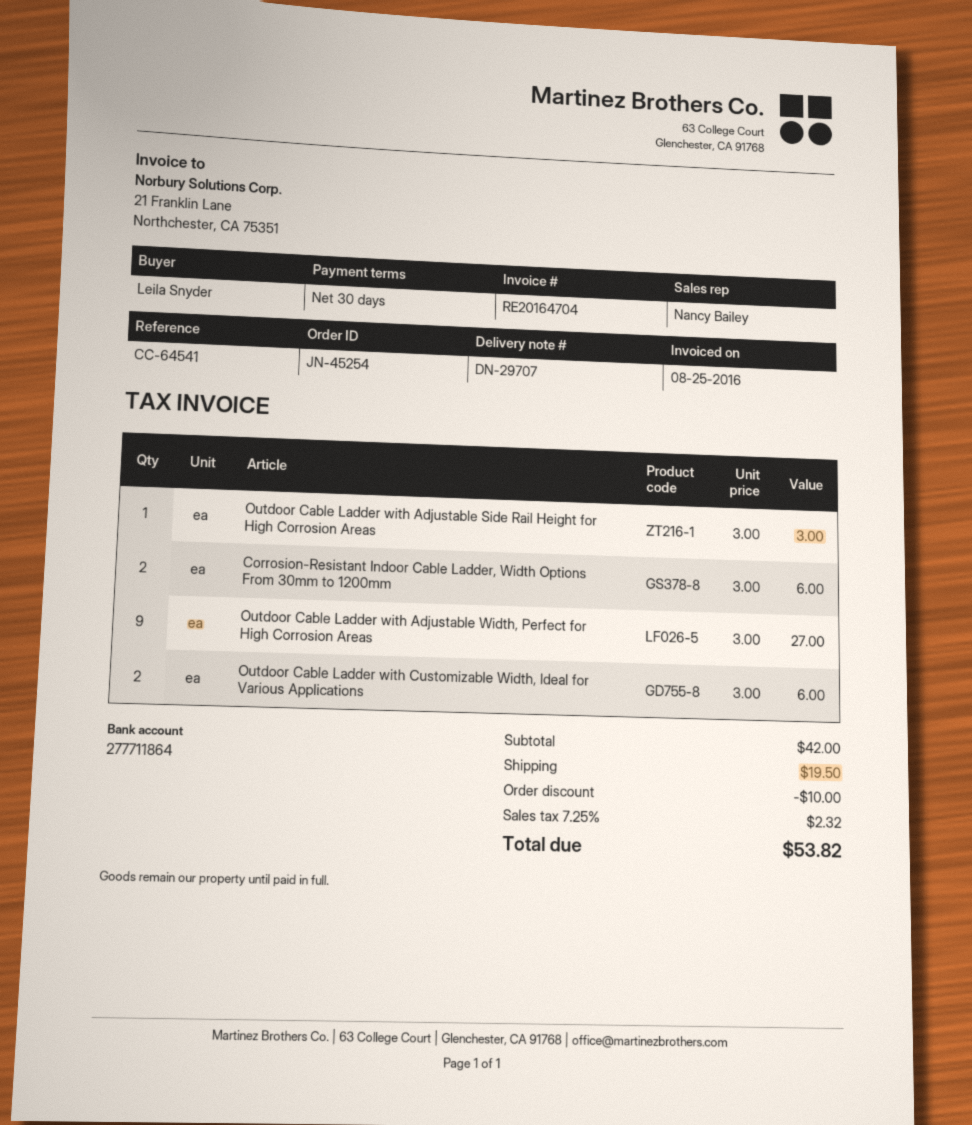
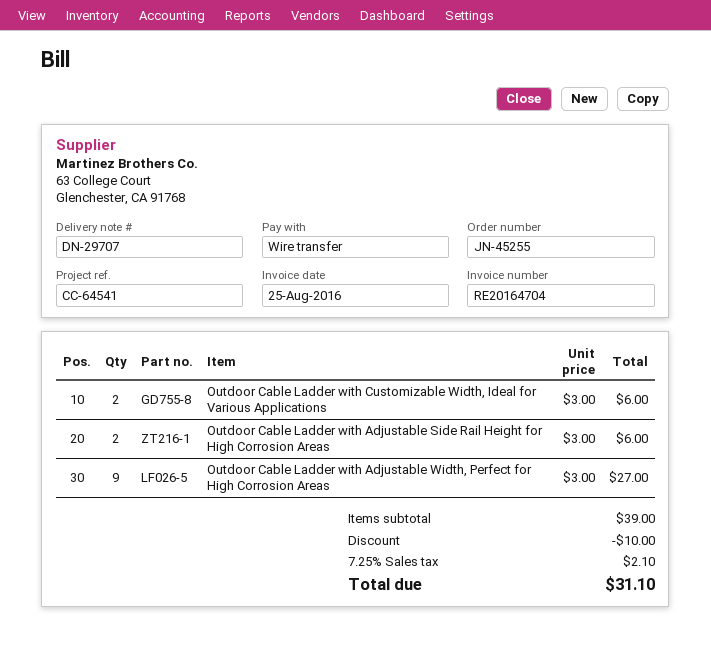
order number: JN-45254 -> JN-45255
Outdoor Cable Ladder with Adjustable Side Rail Height for High Corrosion Areas: 1 x 3.00 = 3.00 -> 2 x 3.00 = 6.00
Corrosion-Resistant Indoor Cable Ladder, Width Options From 30mm to 1200mm: 2 x 3.00 = 6.00 -> none
subtotal: 42.00 -> 39.00
shipping: 19.50 -> none
tax: 7.25% = 2.32 -> 7.25% = 2.10
total: 53.82 -> 31.10

